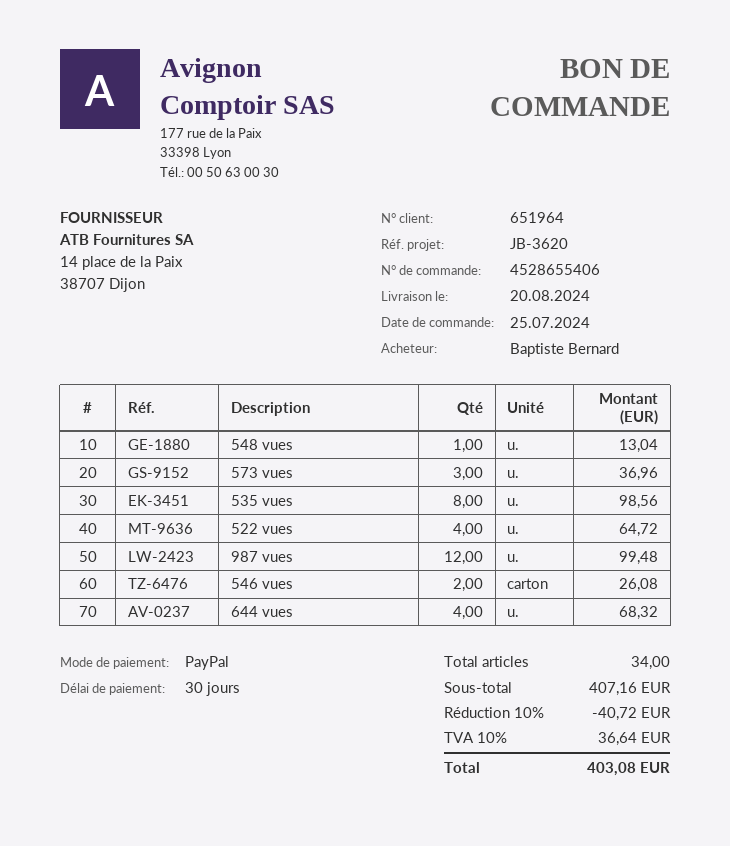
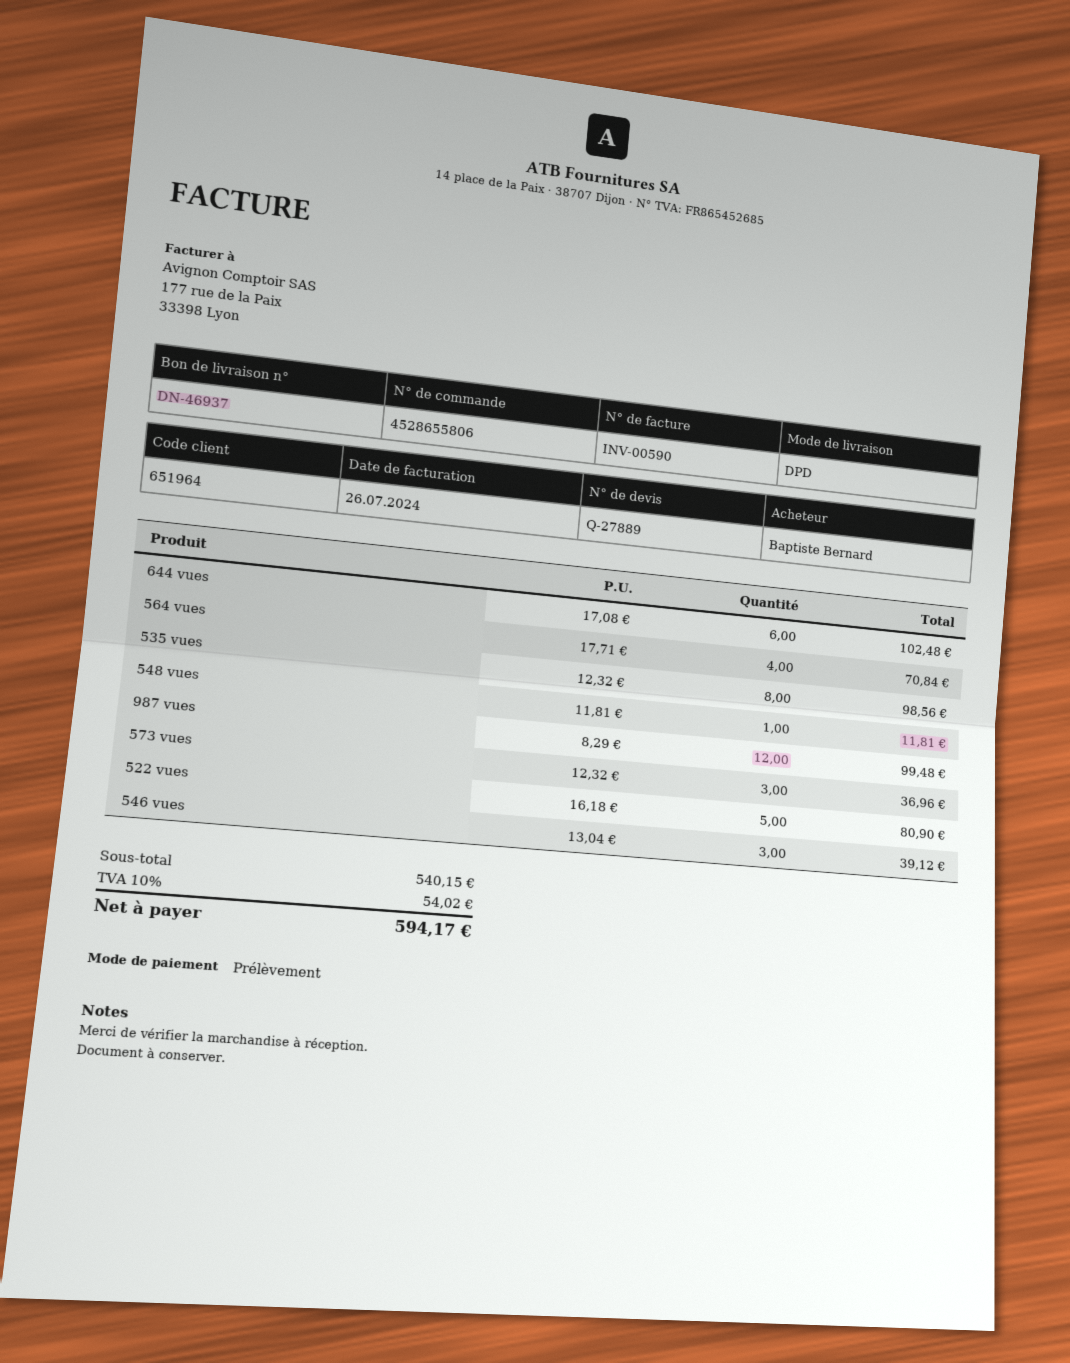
order number: 4528655406 -> 4528655806
payment method: PayPal -> direct debit
548 vues: 1 for 13.04 -> 1 for 11.81
522 vues: 4 for 64.72 -> 5 for 80.90
546 vues: 2 for 26.08 -> 3 for 39.12
644 vues: 4 for 68.32 -> 6 for 102.48
564 vues: none -> 4 for 70.84
subtotal: 407.16 -> 540.15
discount: 10% = 40.72 -> none
tax: 10% = 36.64 -> 10% = 54.02
total: 403.08 -> 594.17

